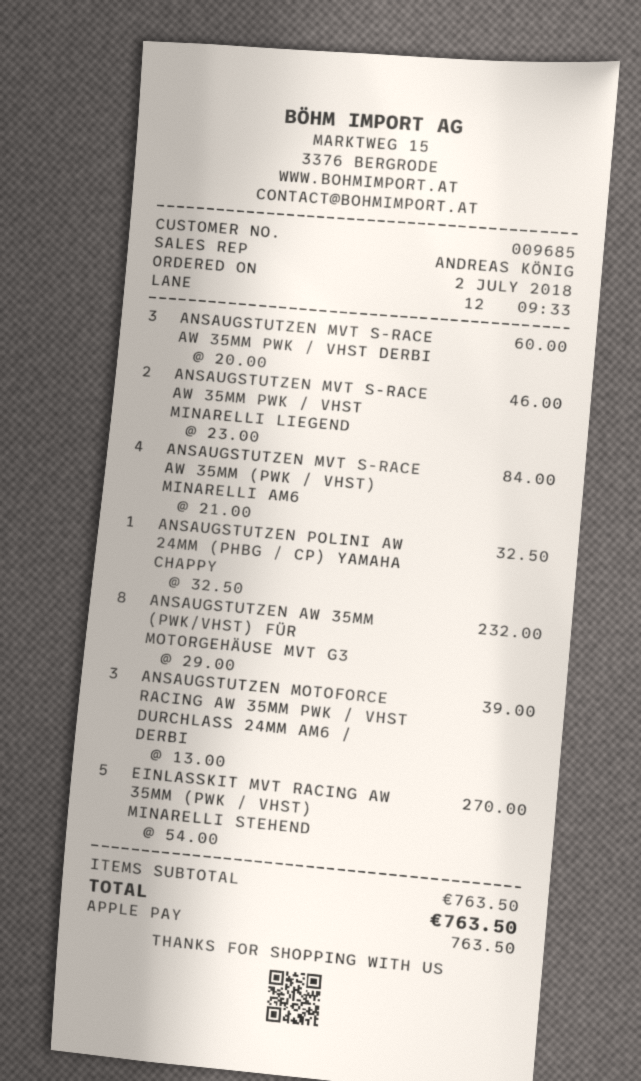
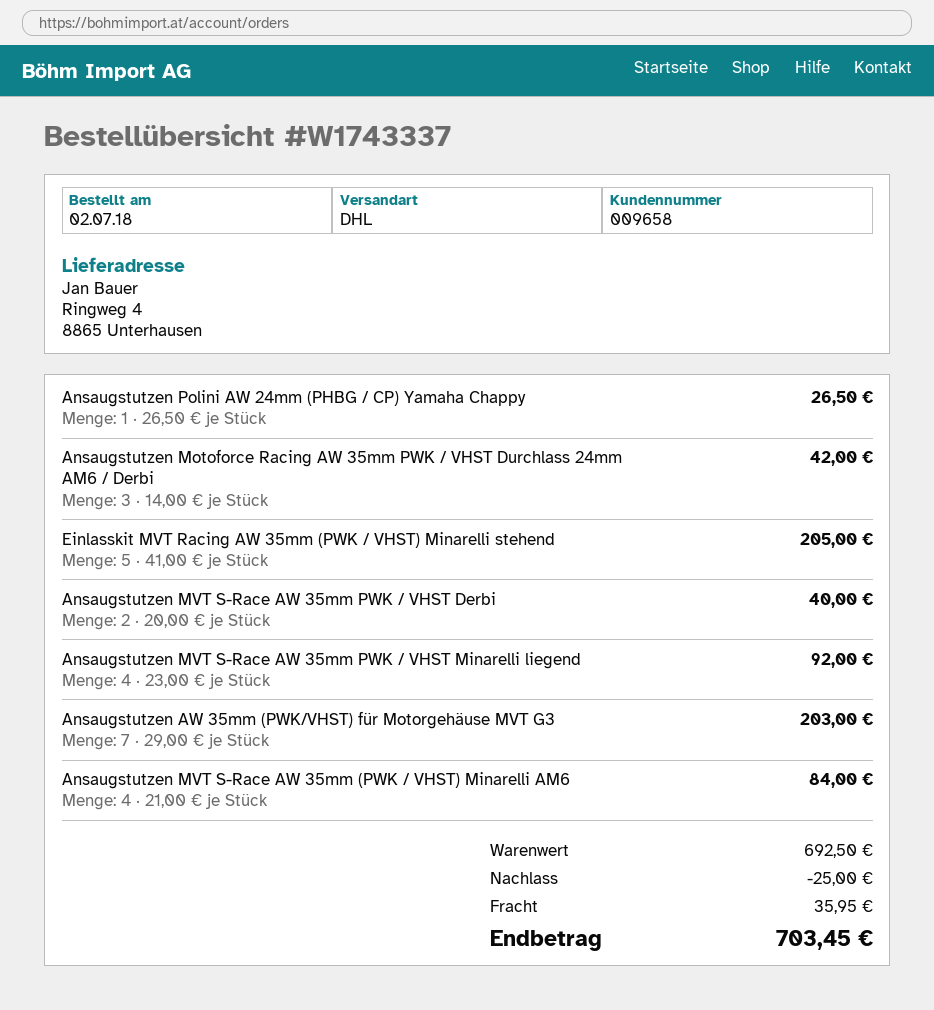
customer number: 009685 -> 009658
ANSAUGSTUTZEN MVT S-RACE AW 35MM PWK / VHST DERBI: 3 x 20.00 = 60.00 -> 2 x 20.00 = 40.00
ANSAUGSTUTZEN MVT S-RACE AW 35MM PWK / VHST MINARELLI LIEGEND: 2 x 23.00 = 46.00 -> 4 x 23.00 = 92.00
ANSAUGSTUTZEN POLINI AW 24MM (PHBG / CP) YAMAHA CHAPPY: 1 x 32.50 = 32.50 -> 1 x 26.50 = 26.50
ANSAUGSTUTZEN AW 35MM (PWK/VHST) FÜR MOTORGEHÄUSE MVT G3: 8 x 29.00 = 232.00 -> 7 x 29.00 = 203.00
ANSAUGSTUTZEN MOTOFORCE RACING AW 35MM PWK / VHST DURCHLASS 24MM AM6 / DERBI: 3 x 13.00 = 39.00 -> 3 x 14.00 = 42.00
EINLASSKIT MVT RACING AW 35MM (PWK / VHST) MINARELLI STEHEND: 5 x 54.00 = 270.00 -> 5 x 41.00 = 205.00
subtotal: 763.50 -> 692.50
discount: none -> 25.00
shipping: none -> 35.95
total: 763.50 -> 703.45

